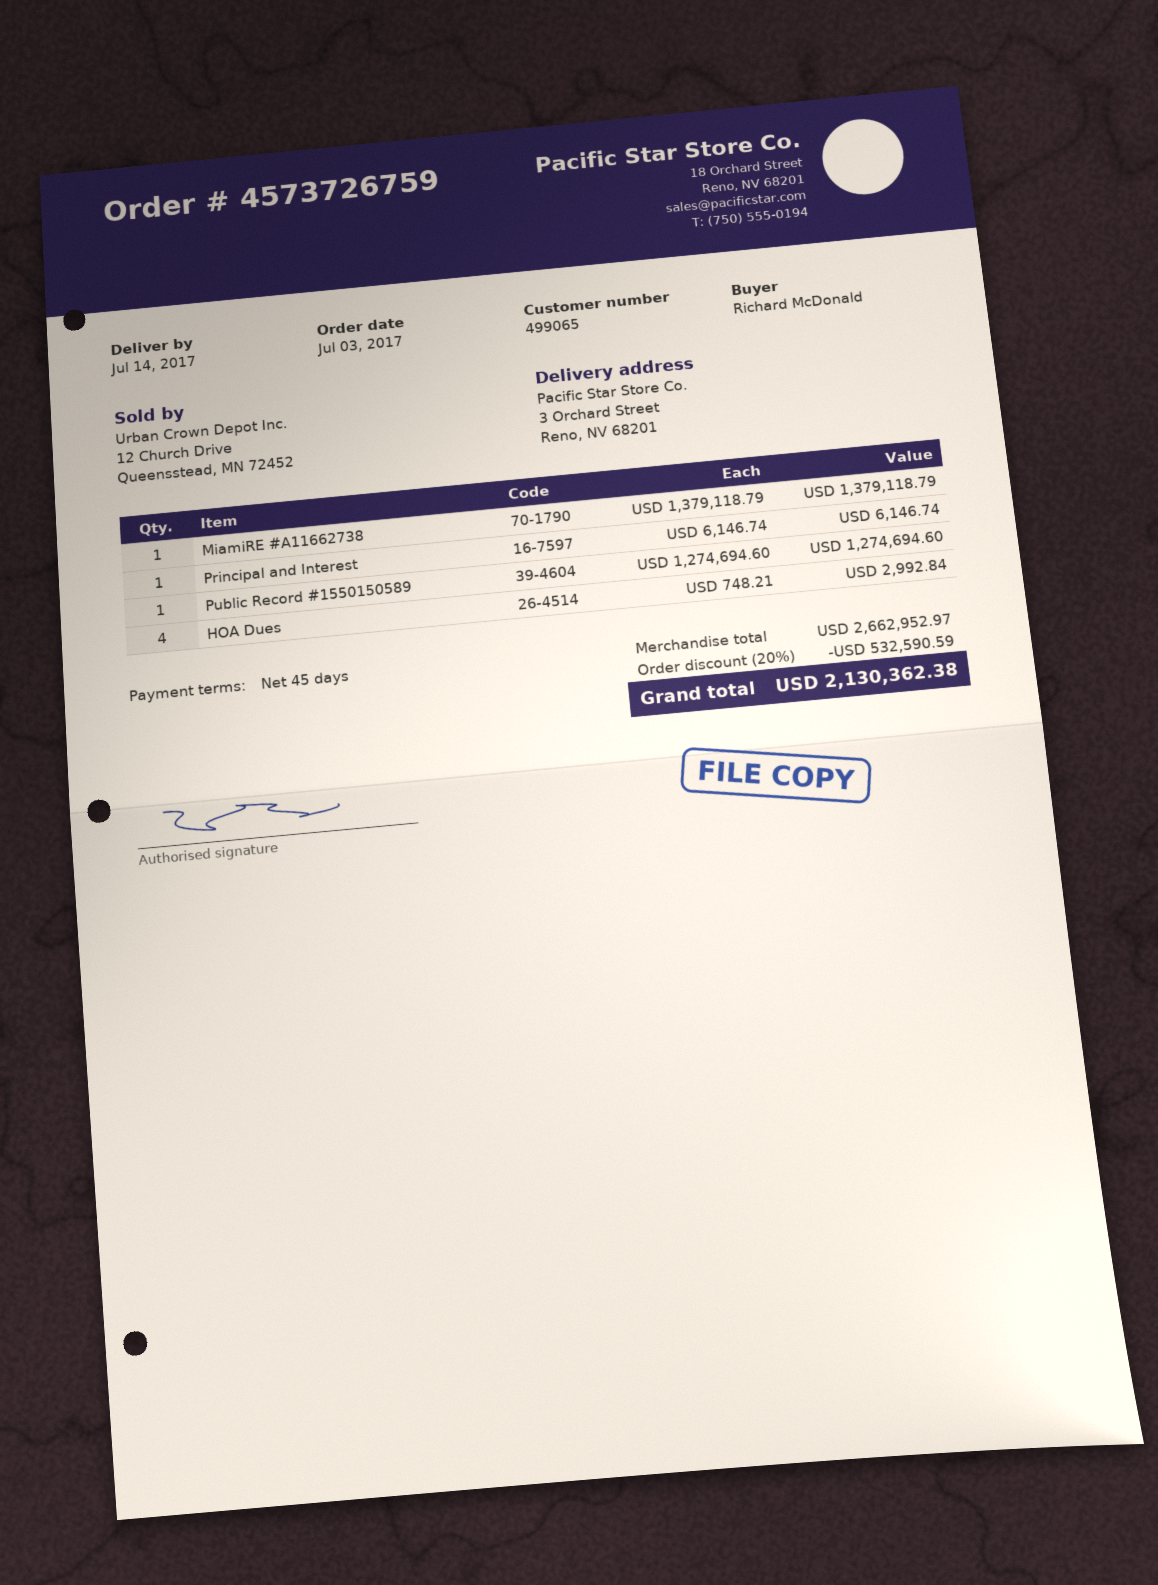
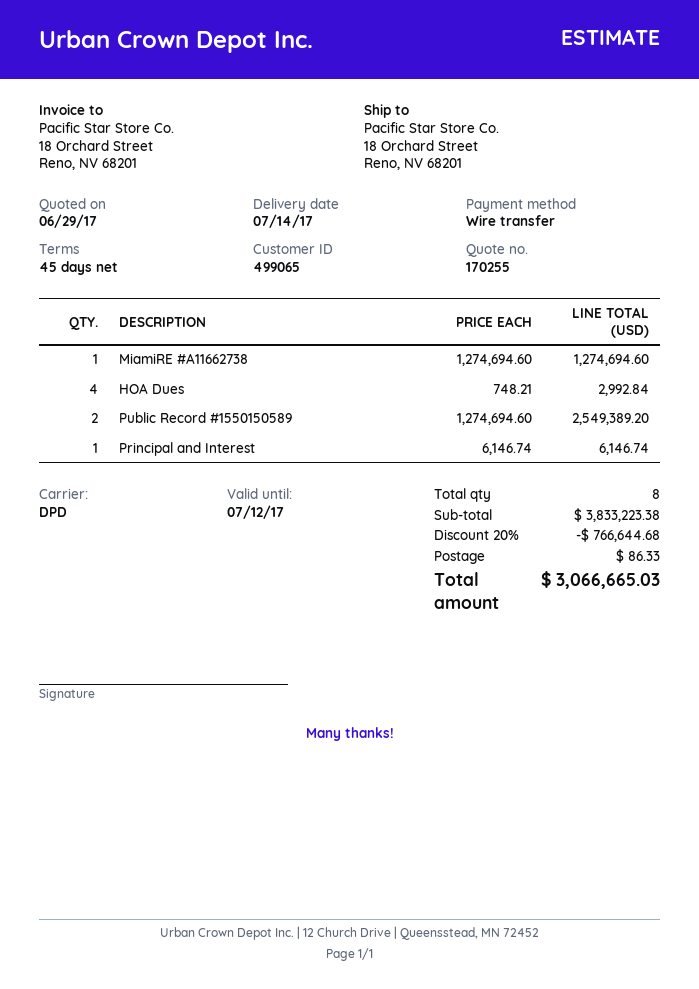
ship to: 3 Orchard Street, Reno, NV 68201 -> 18 Orchard Street, Reno, NV 68201
MiamiRE #A11662738: 1 x 1379118.79 = 1379118.79 -> 1 x 1274694.60 = 1274694.60
Public Record #1550150589: 1 x 1274694.60 = 1274694.60 -> 2 x 1274694.60 = 2549389.20
subtotal: 2662952.97 -> 3833223.38
discount: 20% = 532590.59 -> 20% = 766644.68
shipping: none -> 86.33
total: 2130362.38 -> 3066665.03

